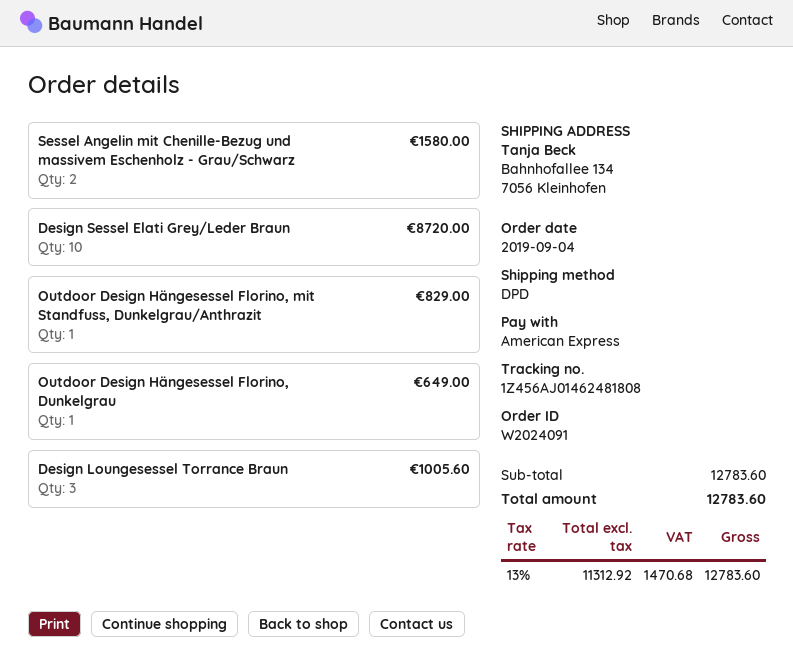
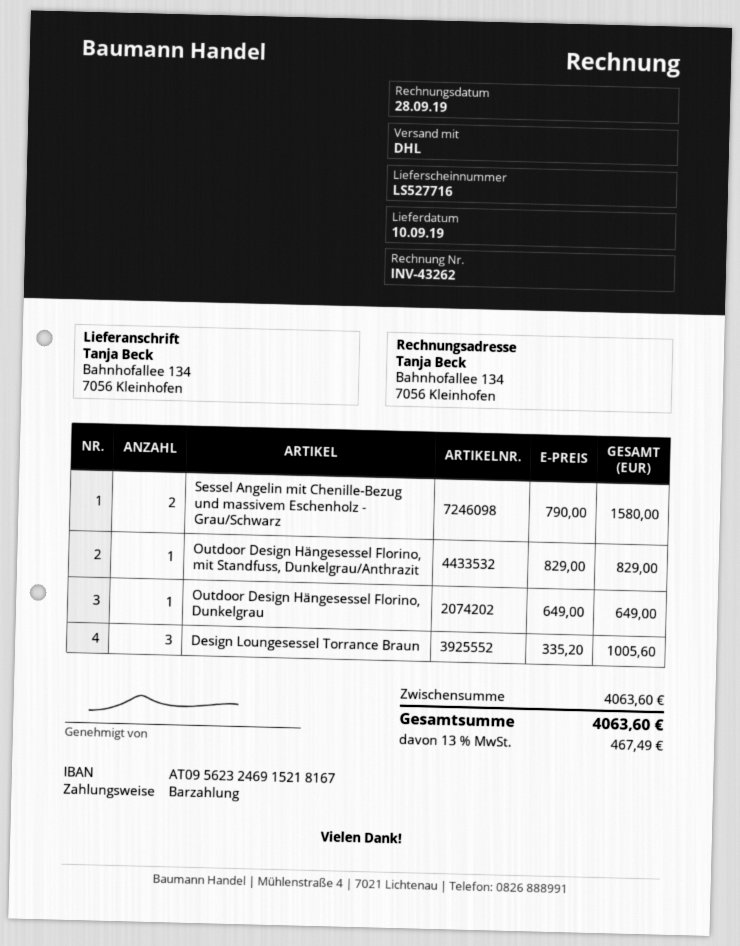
payment method: American Express -> cash
shipping method: DPD -> DHL
Design Sessel Elati Grey/Leder Braun: 10 for 8720.00 -> none
subtotal: 12783.60 -> 4063.60
tax: 13% = 1470.68 -> 13% = 467.49
total: 12783.60 -> 4063.60

